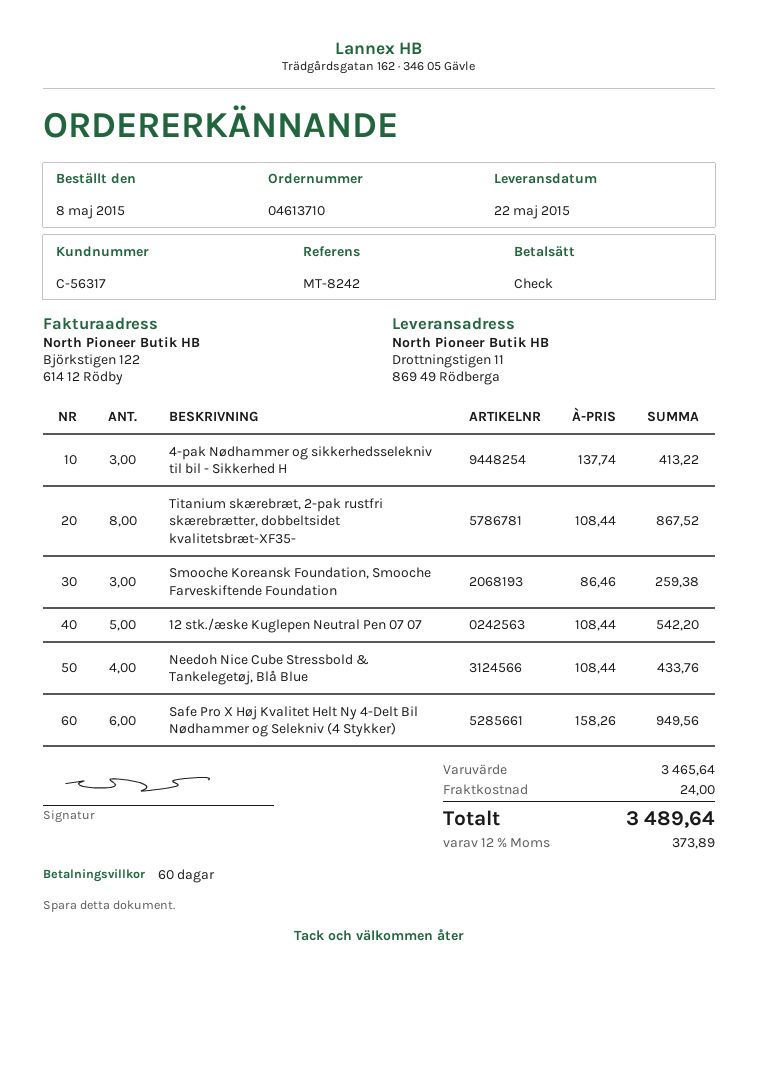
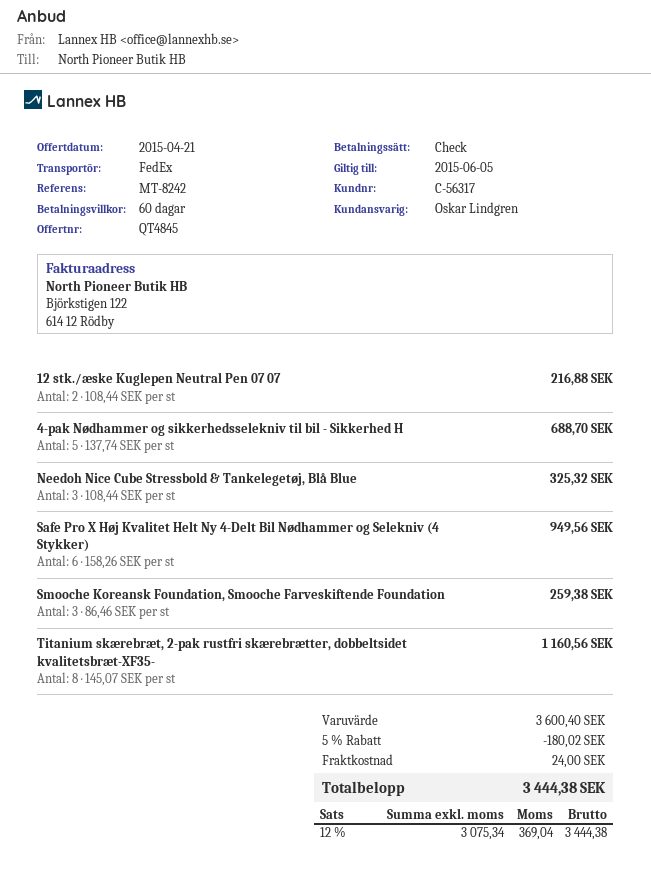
4-pak Nødhammer og sikkerhedsselekniv til bil - Sikkerhed H: 3 x 137.74 = 413.22 -> 5 x 137.74 = 688.70
Titanium skærebræt, 2-pak rustfri skærebrætter, dobbeltsidet kvalitetsbræt-XF35-: 8 x 108.44 = 867.52 -> 8 x 145.07 = 1160.56
12 stk./æske Kuglepen Neutral Pen 07 07: 5 x 108.44 = 542.20 -> 2 x 108.44 = 216.88
Needoh Nice Cube Stressbold & Tankelegetøj, Blå Blue: 4 x 108.44 = 433.76 -> 3 x 108.44 = 325.32
subtotal: 3465.64 -> 3600.40
discount: none -> 5% = 180.02
tax: 12% = 373.89 -> 12% = 369.04
total: 3489.64 -> 3444.38

